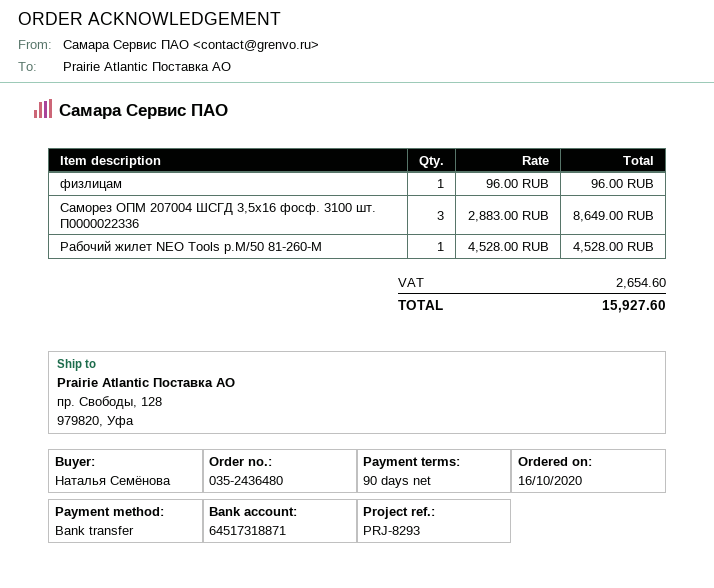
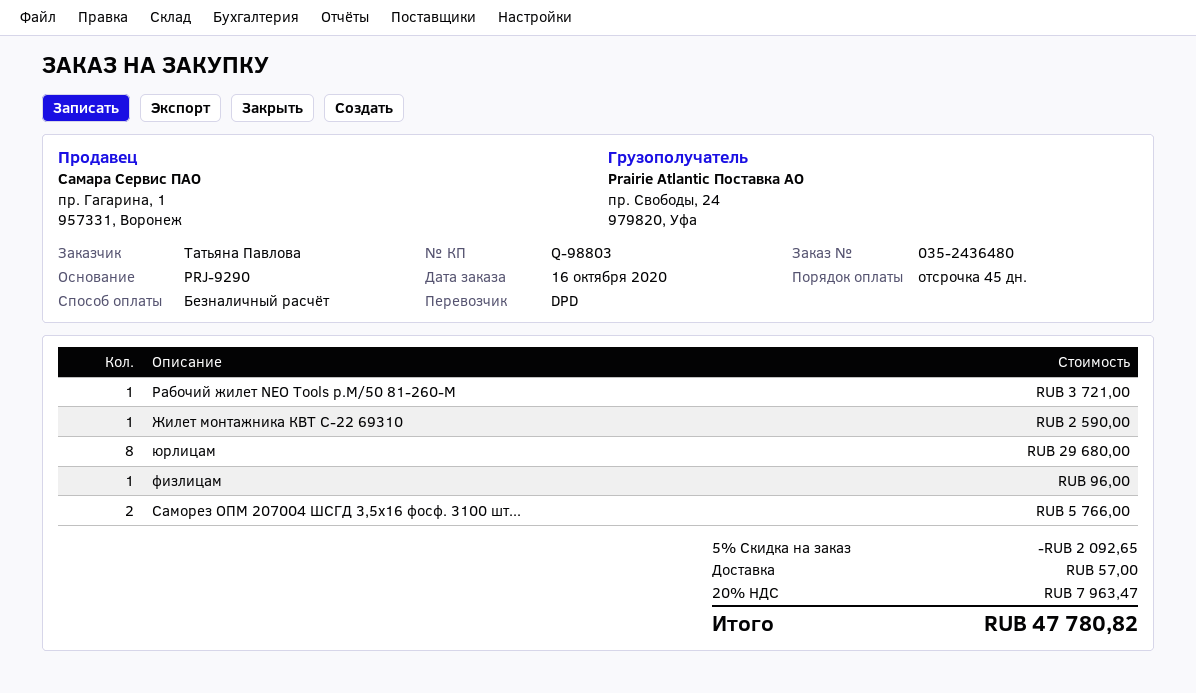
payment terms: 90 days -> 45 days
reference: PRJ-8293 -> PRJ-9290
ordered by: Наталья Семёнова -> Татьяна Павлова
ship to: пр. Свободы, 128, 979820, Уфа -> пр. Свободы, 24, 979820, Уфа
Саморез ОПМ 207004 ШСГД 3,5x16 фосф. 3100 шт. П0000022336: 3 for 8649.00 -> 2 for 5766.00
Рабочий жилет NEO Tools p.M/50 81-260-M: 1 for 4528.00 -> 1 for 3721.00
Жилет монтажника КВТ С-22 69310: none -> 1 for 2590.00
юрлицам: none -> 8 for 29680.00
discount: none -> 5% = 2092.65
shipping: none -> 57.00
tax: 2654.60 -> 7963.47
total: 15927.60 -> 47780.82

